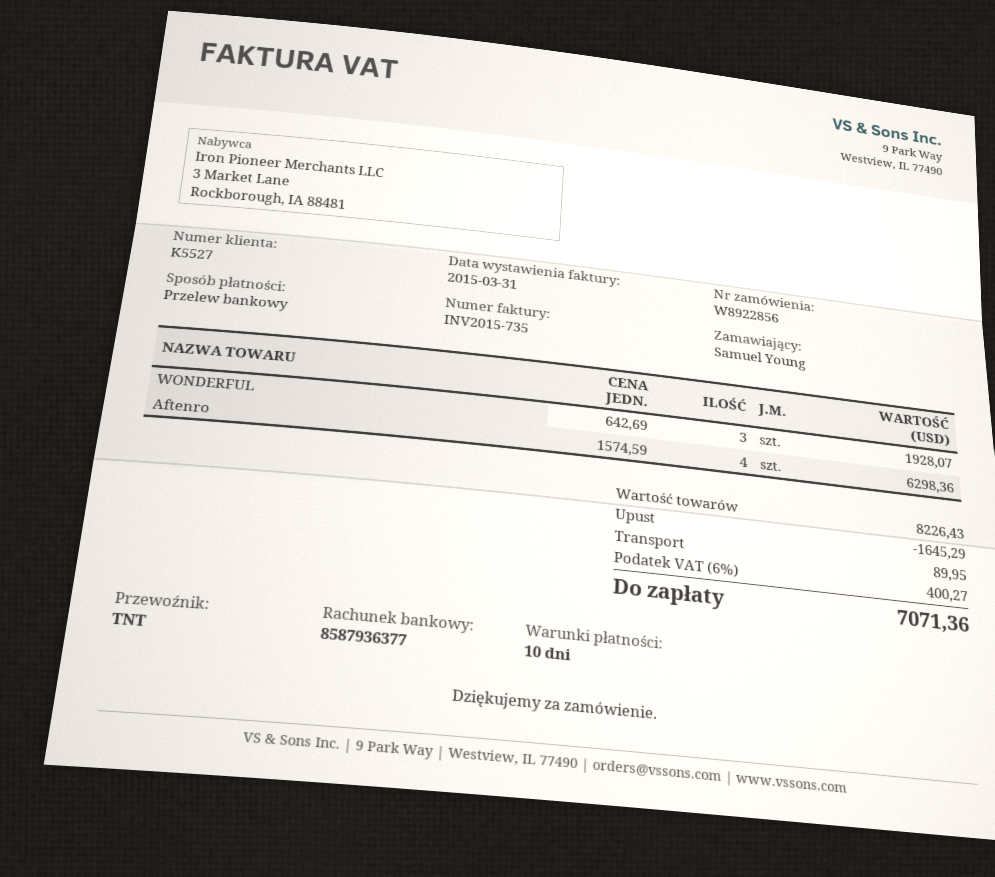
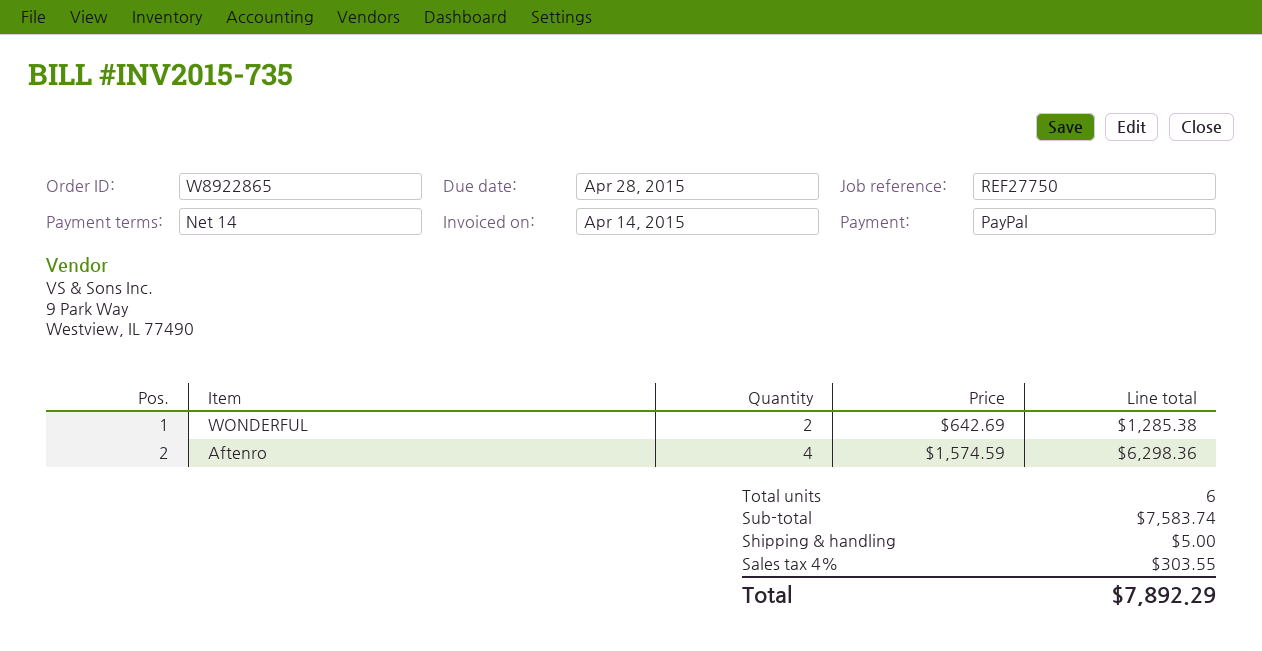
order number: W8922856 -> W8922865
invoice date: 2015-03-31 -> 2015-04-14
payment terms: 10 days -> 14 days
payment method: bank transfer -> PayPal
WONDERFUL: 3 x 642.69 = 1928.07 -> 2 x 642.69 = 1285.38
subtotal: 8226.43 -> 7583.74
discount: 1645.29 -> none
shipping: 89.95 -> 5.00
tax: 6% = 400.27 -> 4% = 303.55
total: 7071.36 -> 7892.29

